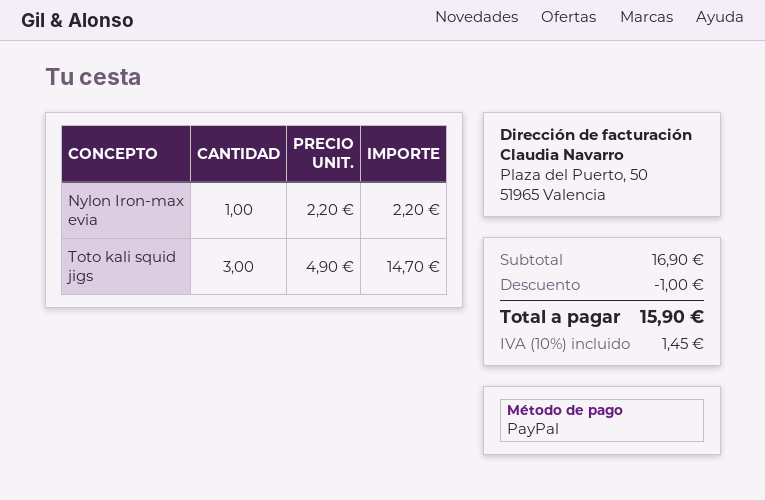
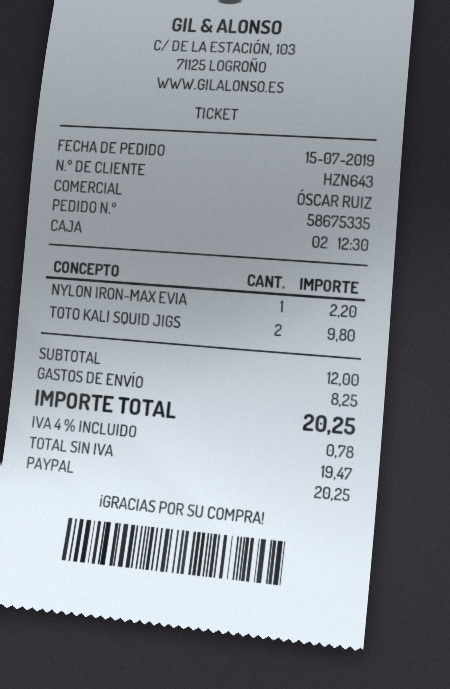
Toto kali squid jigs: 3 for 14.70 -> 2 for 9.80
subtotal: 16.90 -> 12.00
discount: 1.00 -> none
shipping: none -> 8.25
tax: 10% = 1.45 -> 4% = 0.78
total: 15.90 -> 20.25

